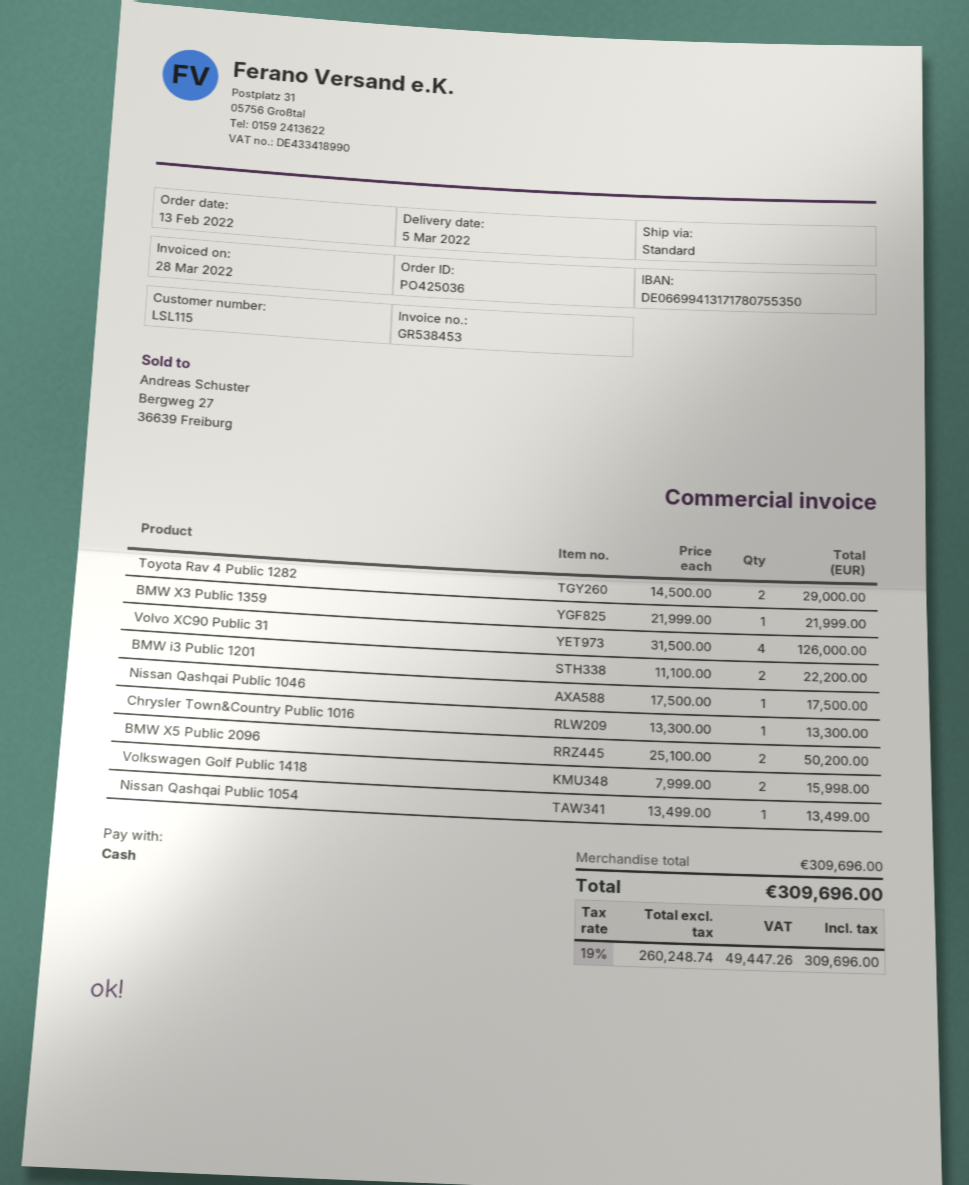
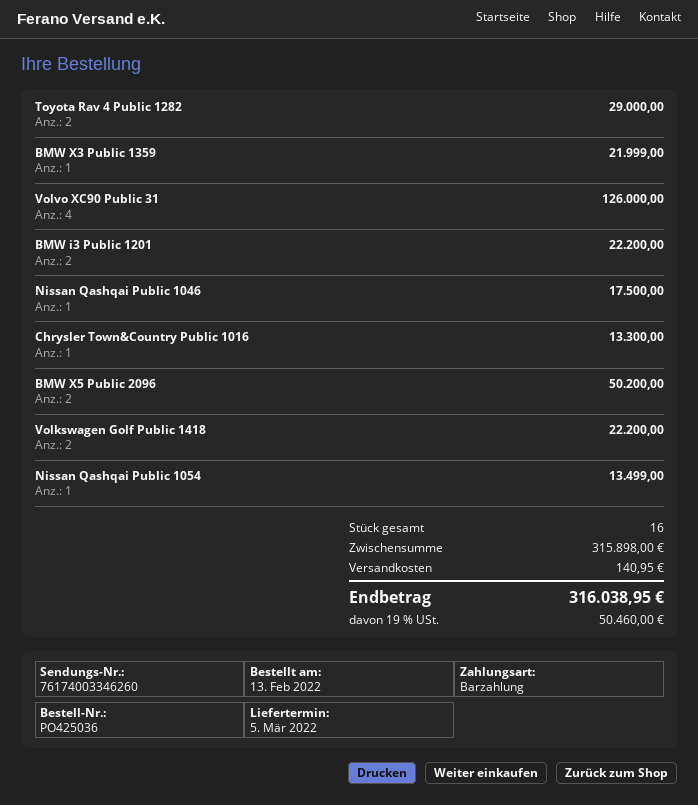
Volkswagen Golf Public 1418: 2 for 15998.00 -> 2 for 22200.00
subtotal: 309696.00 -> 315898.00
shipping: none -> 140.95
tax: 19% = 49447.26 -> 19% = 50460.00
total: 309696.00 -> 316038.95

